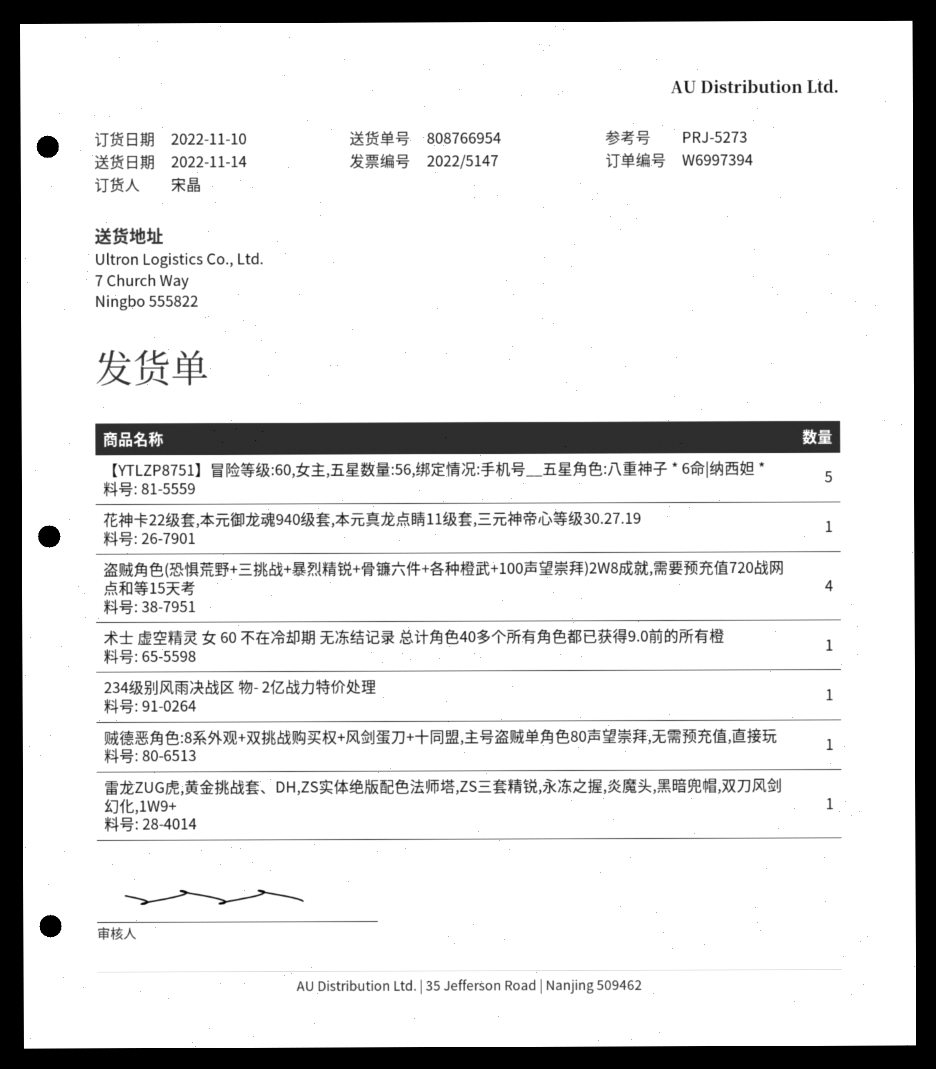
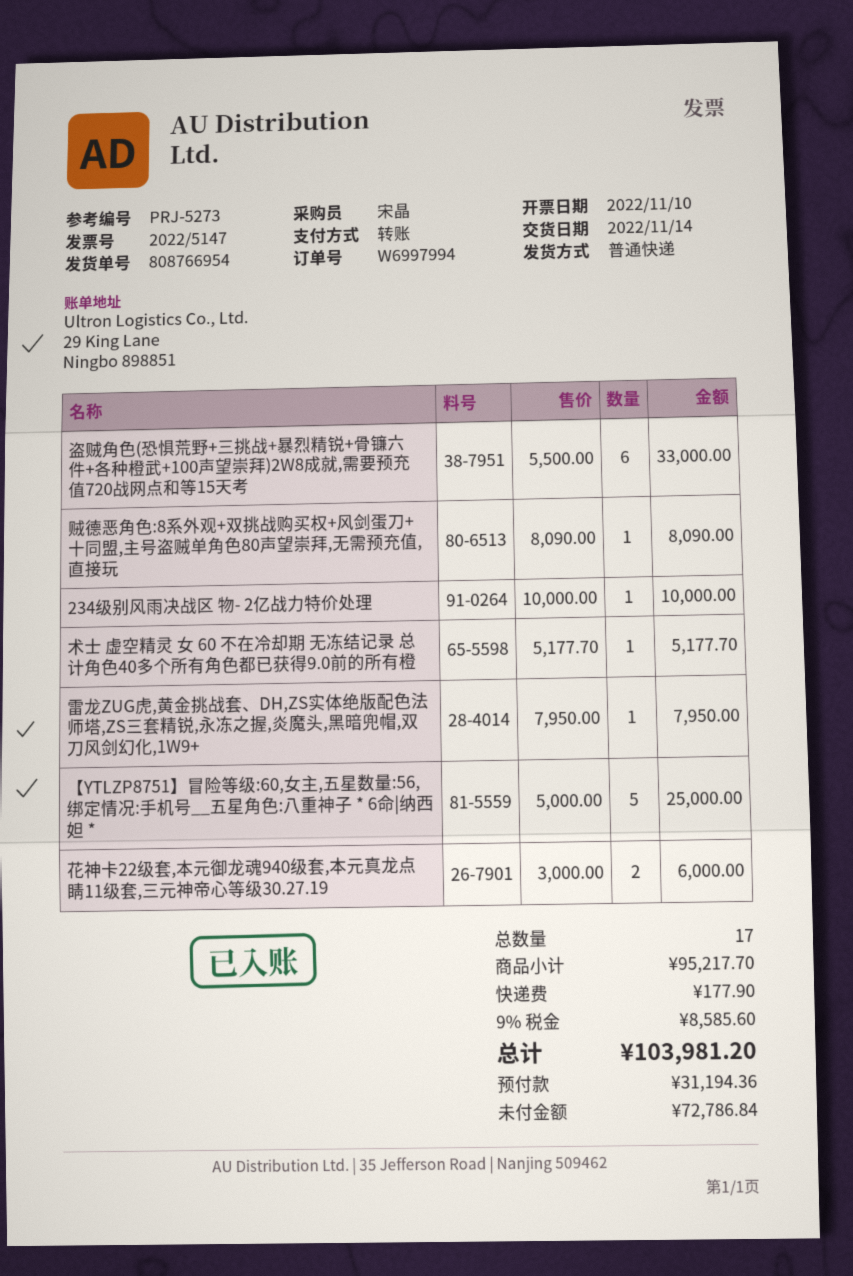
order number: W6997394 -> W6997994
花神卡22级套,本元御龙魂940级套,本元真龙点睛11级套,三元神帝心等级30.27.19: 1 -> 2
盗贼角色(恐惧荒野+三挑战+暴烈精锐+骨镰六件+各种橙武+100声望崇拜)2W8成就,需要预充值720战网点和等15天考: 4 -> 6

